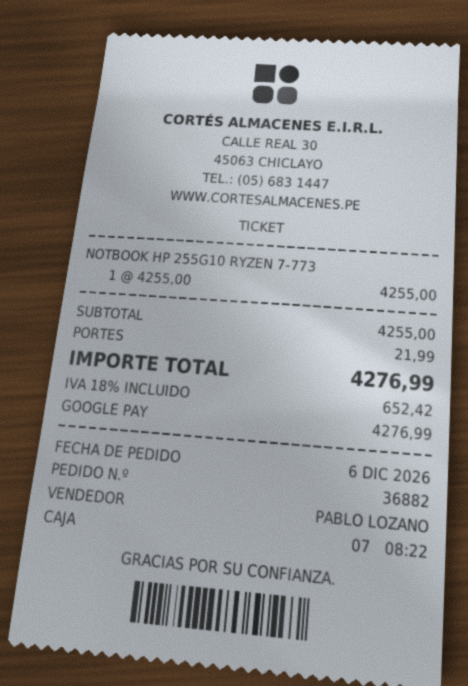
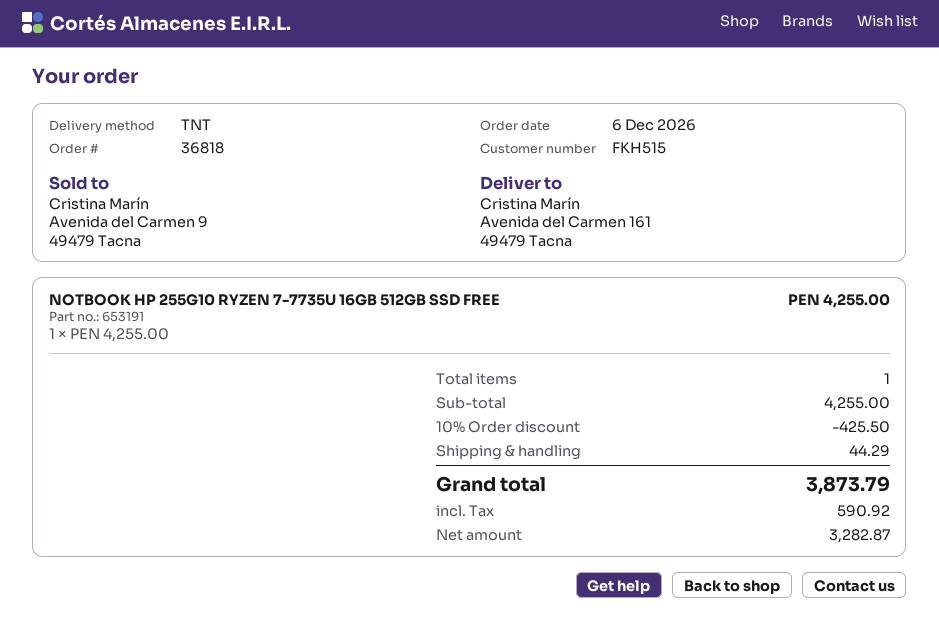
order number: 36882 -> 36818
discount: none -> 10% = 425.50
shipping: 21.99 -> 44.29
tax: 652.42 -> 590.92
total: 4276.99 -> 3873.79

